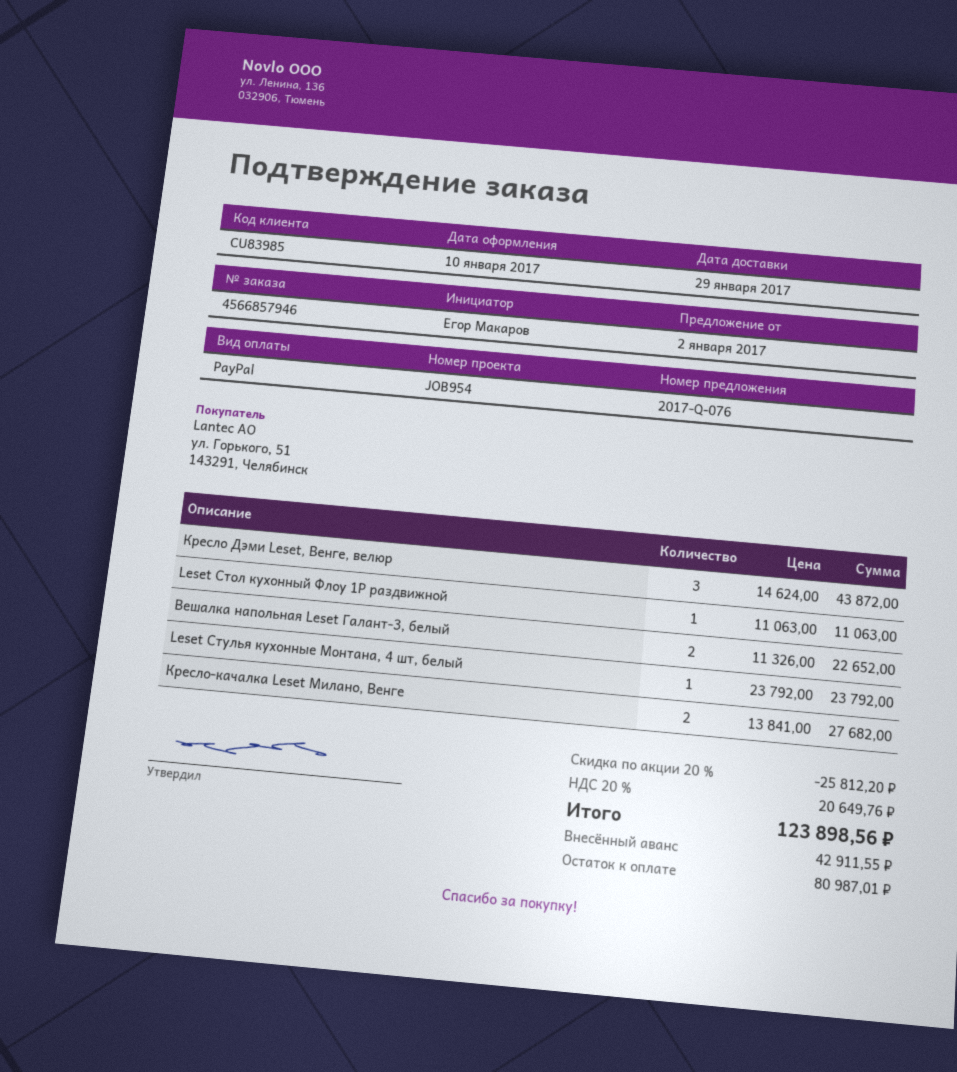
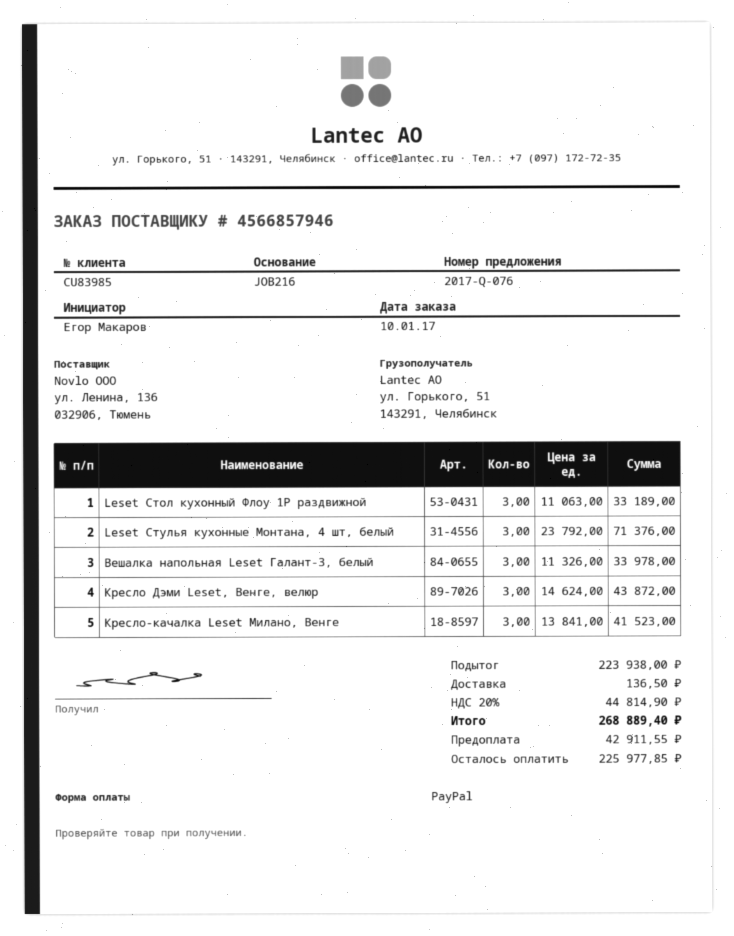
reference: JOB954 -> JOB216
Leset Стол кухонный Флоу 1Р раздвижной: 1 x 11063.00 = 11063.00 -> 3 x 11063.00 = 33189.00
Вешалка напольная Leset Галант-3, белый: 2 x 11326.00 = 22652.00 -> 3 x 11326.00 = 33978.00
Leset Стулья кухонные Монтана, 4 шт, белый: 1 x 23792.00 = 23792.00 -> 3 x 23792.00 = 71376.00
Кресло-качалка Leset Милано, Венге: 2 x 13841.00 = 27682.00 -> 3 x 13841.00 = 41523.00
discount: 20% = 25812.20 -> none
shipping: none -> 136.50
tax: 20% = 20649.76 -> 20% = 44814.90
total: 123898.56 -> 268889.40
balance: 80987.01 -> 225977.85

